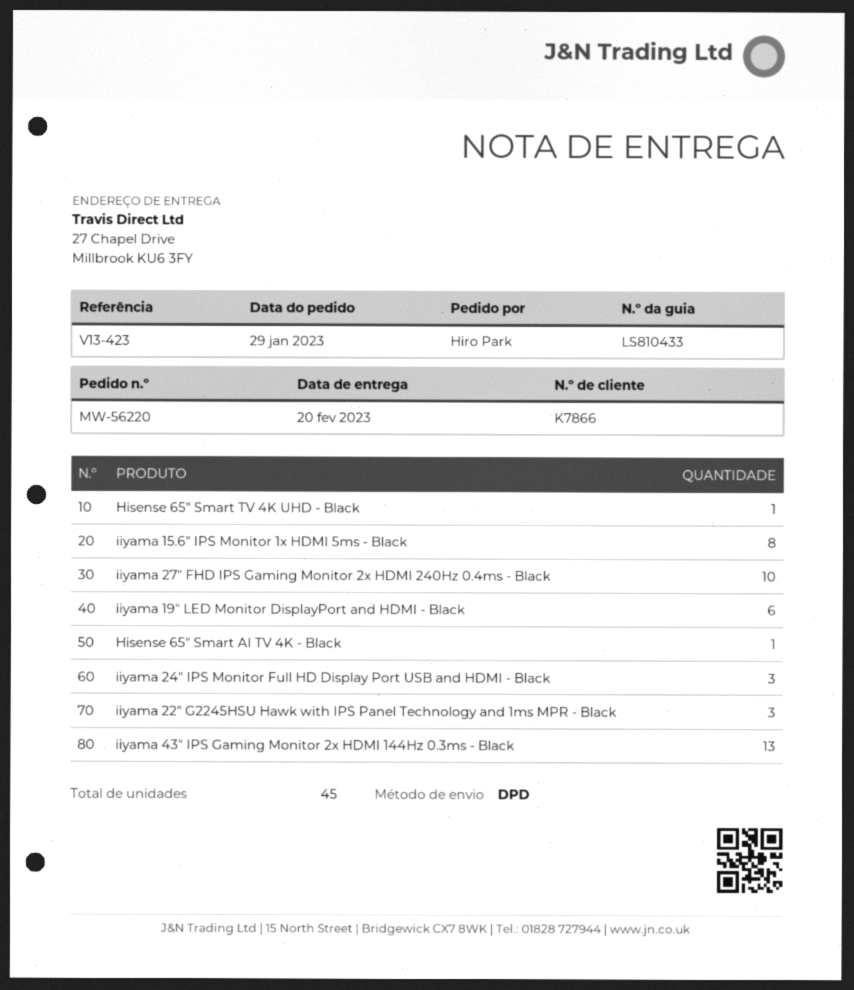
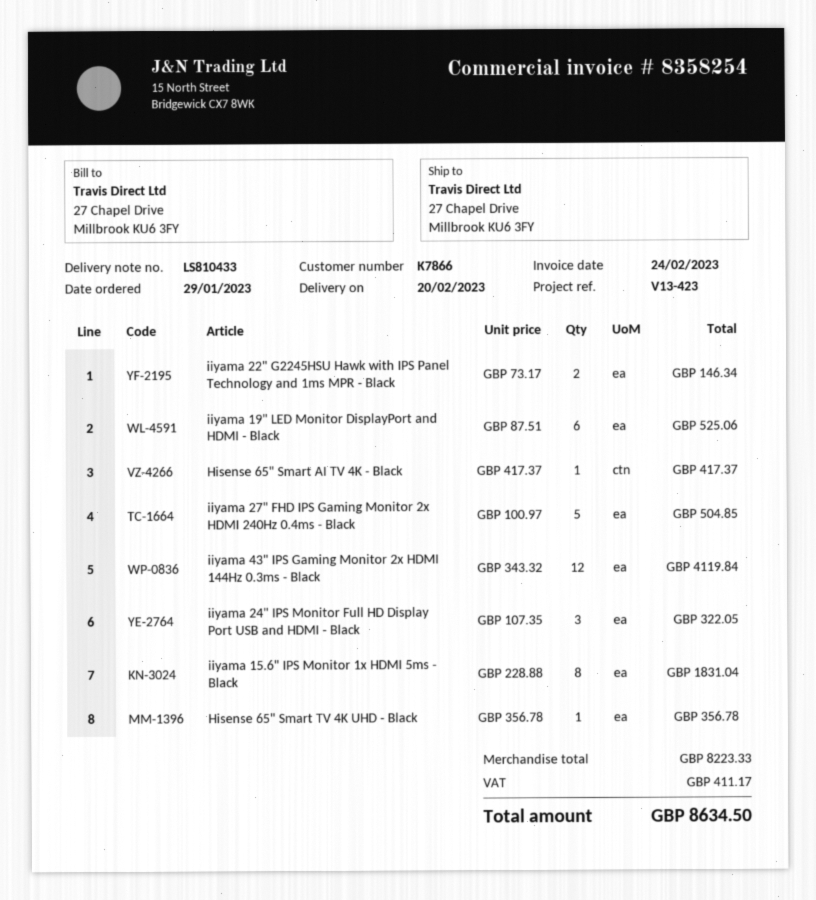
iiyama 27" FHD IPS Gaming Monitor 2x HDMI 240Hz 0.4ms - Black: 10 -> 5
iiyama 22" G2245HSU Hawk with IPS Panel Technology and 1ms MPR - Black: 3 -> 2
iiyama 43" IPS Gaming Monitor 2x HDMI 144Hz 0.3ms - Black: 13 -> 12

